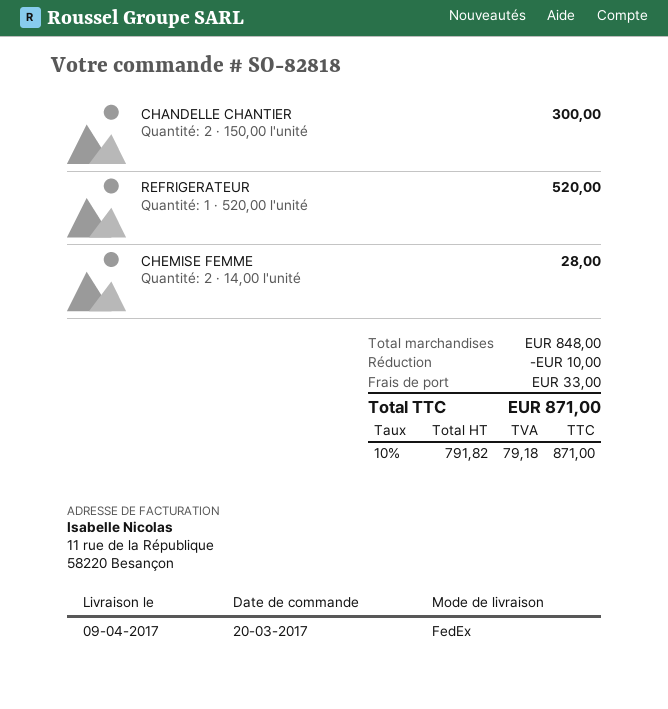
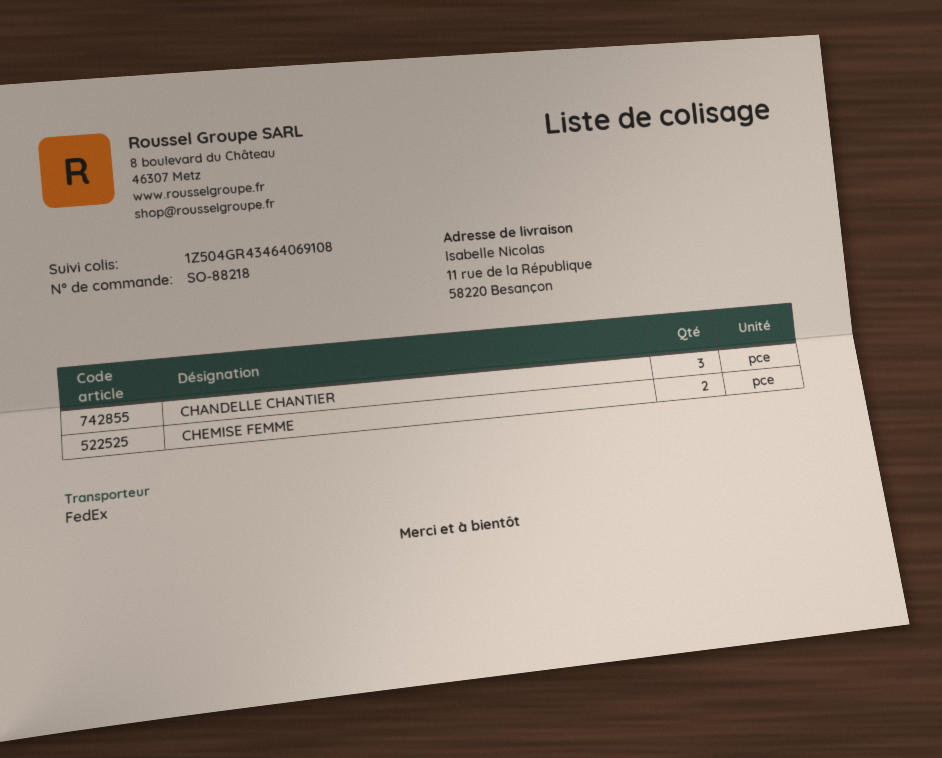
order number: SO-82818 -> SO-88218
CHANDELLE CHANTIER: 2 -> 3
REFRIGERATEUR: 1 -> none

